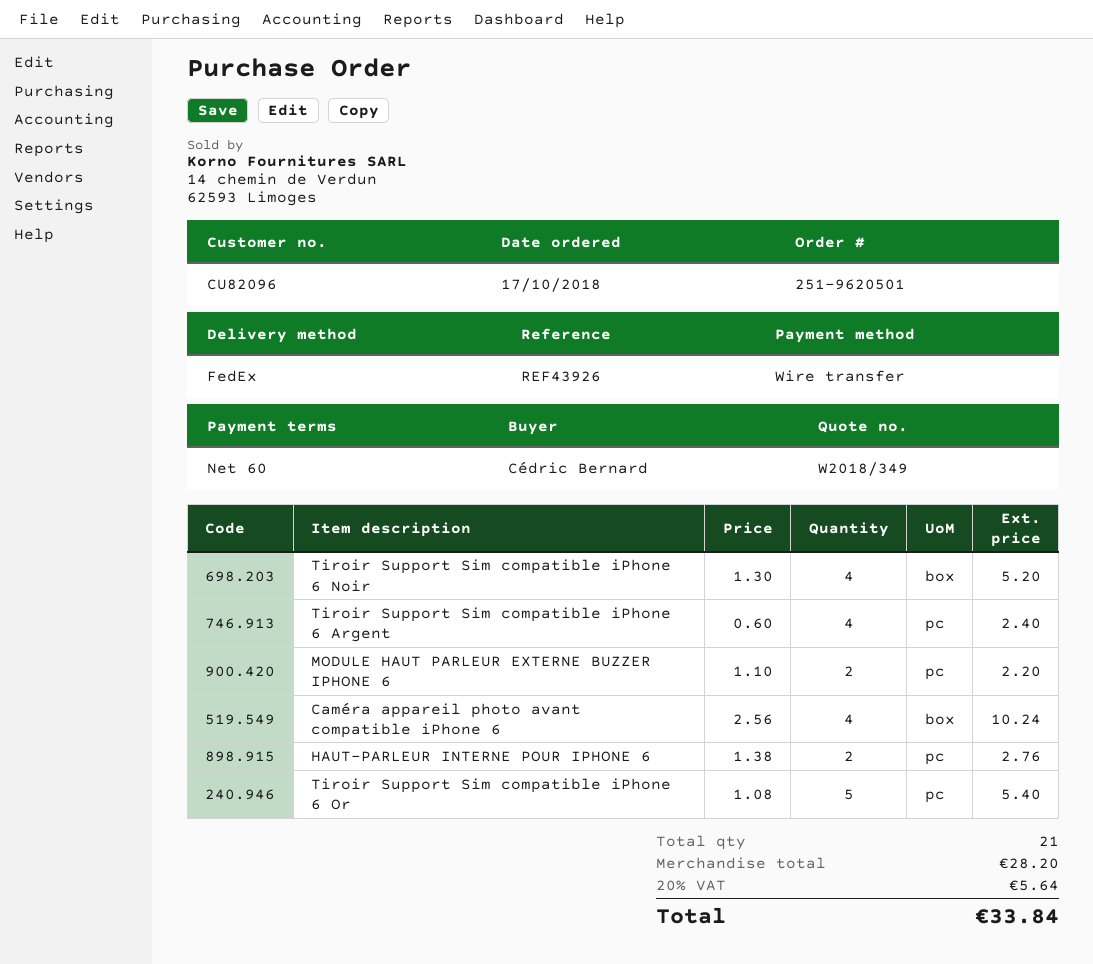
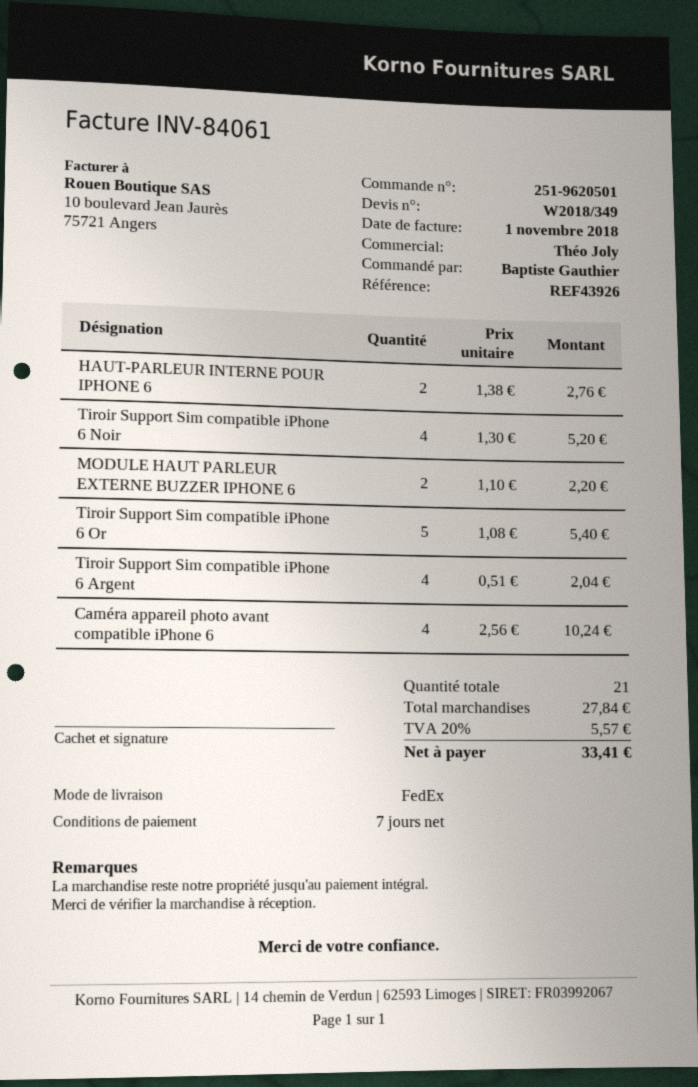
payment terms: 60 days -> 7 days
ordered by: Cédric Bernard -> Baptiste Gauthier
Tiroir Support Sim compatible iPhone 6 Argent: 4 x 0.60 = 2.40 -> 4 x 0.51 = 2.04
subtotal: 28.20 -> 27.84
tax: 20% = 5.64 -> 20% = 5.57
total: 33.84 -> 33.41

